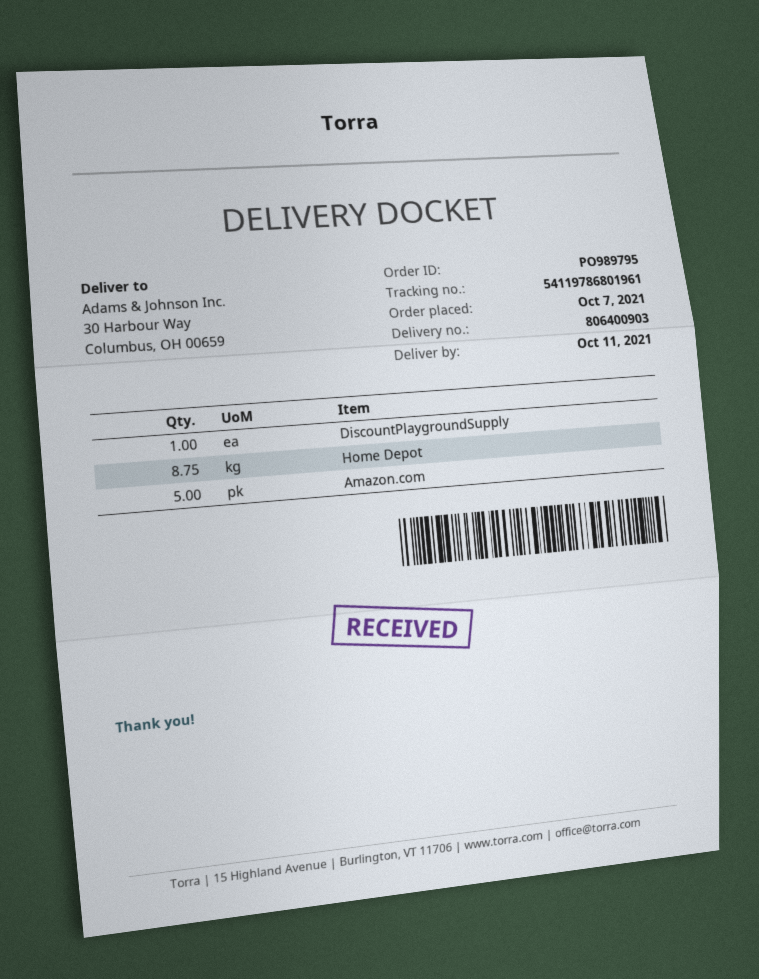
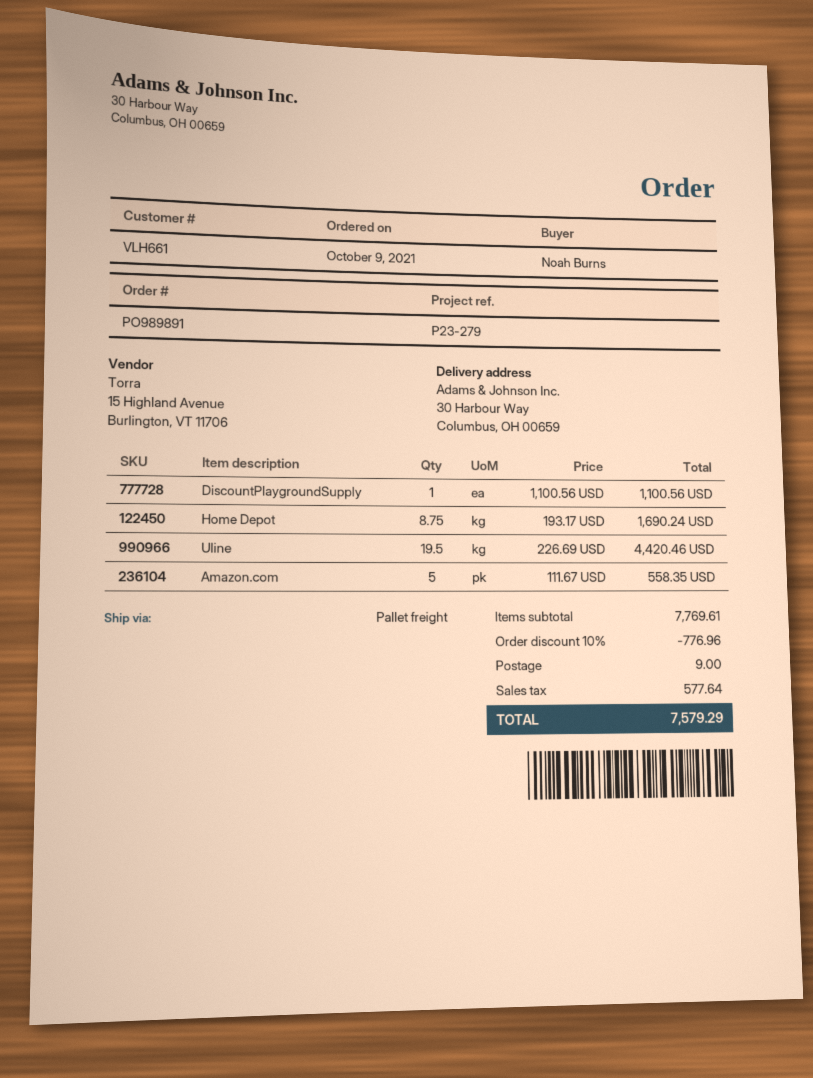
order number: PO989795 -> PO989891
order date: 2021-10-07 -> 2021-10-09
Uline: none -> 19.5

